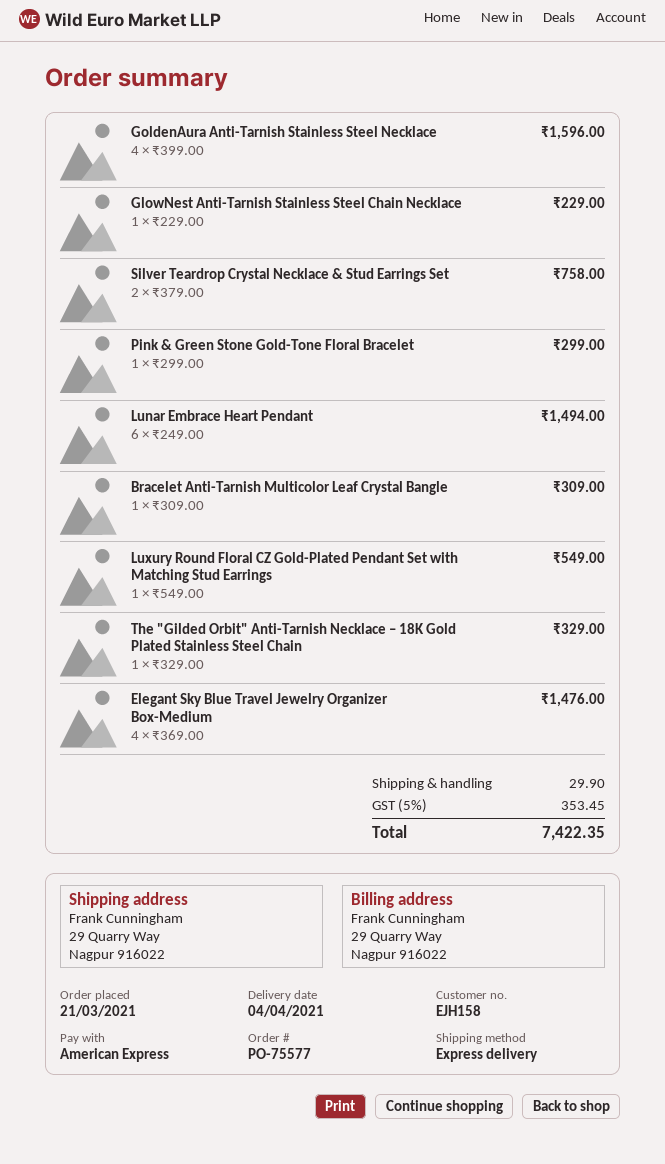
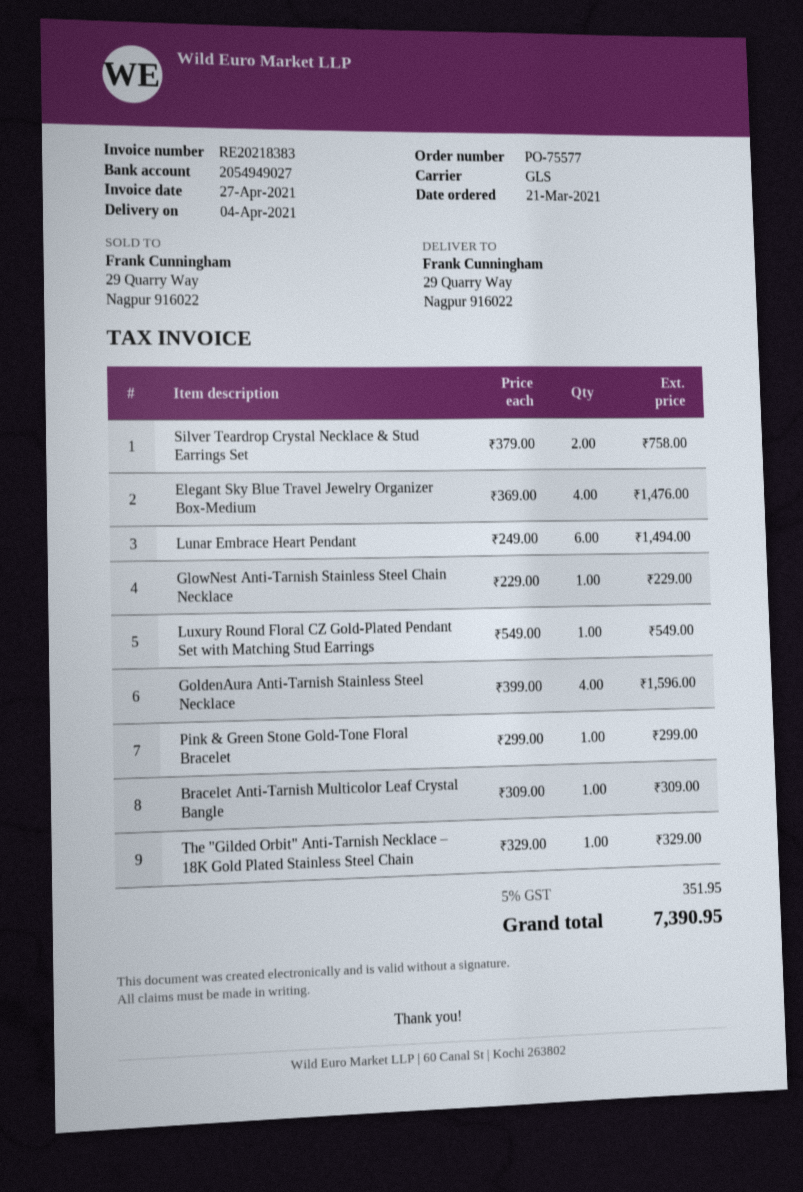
shipping method: express -> GLS
shipping: 29.90 -> none
tax: 5% = 353.45 -> 5% = 351.95
total: 7422.35 -> 7390.95

